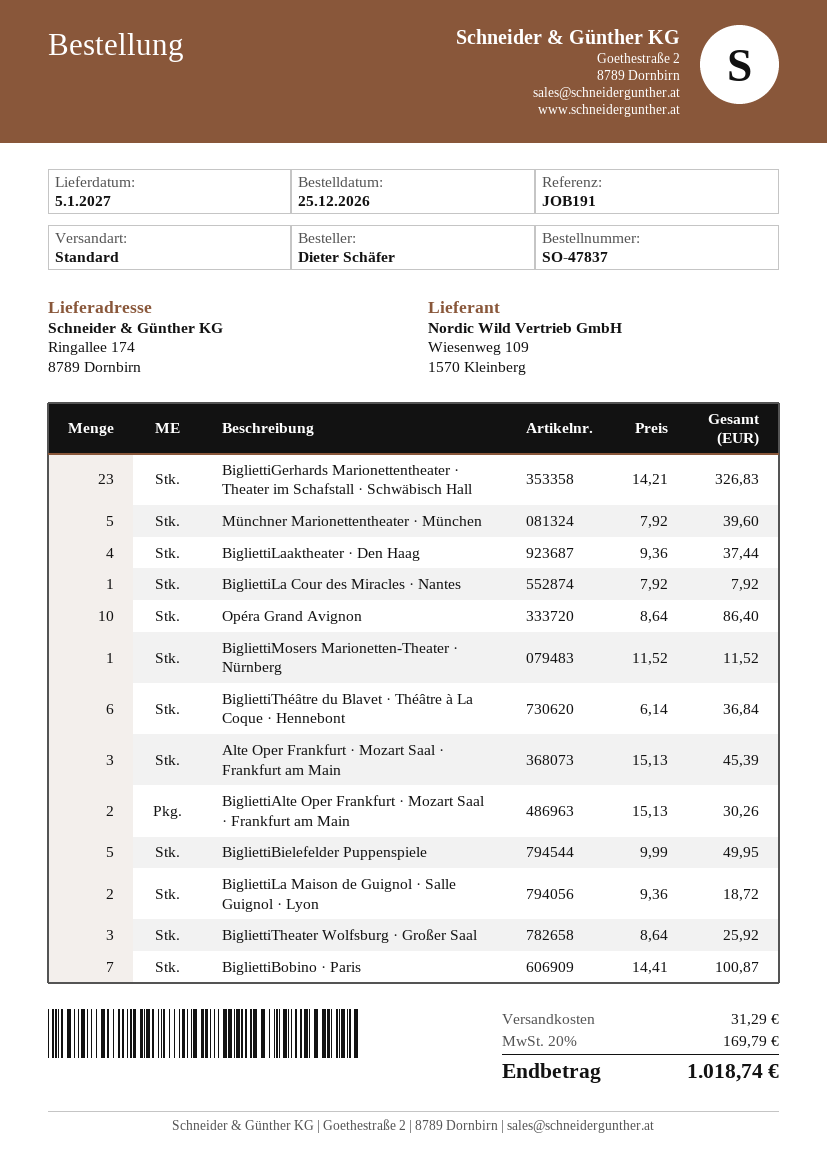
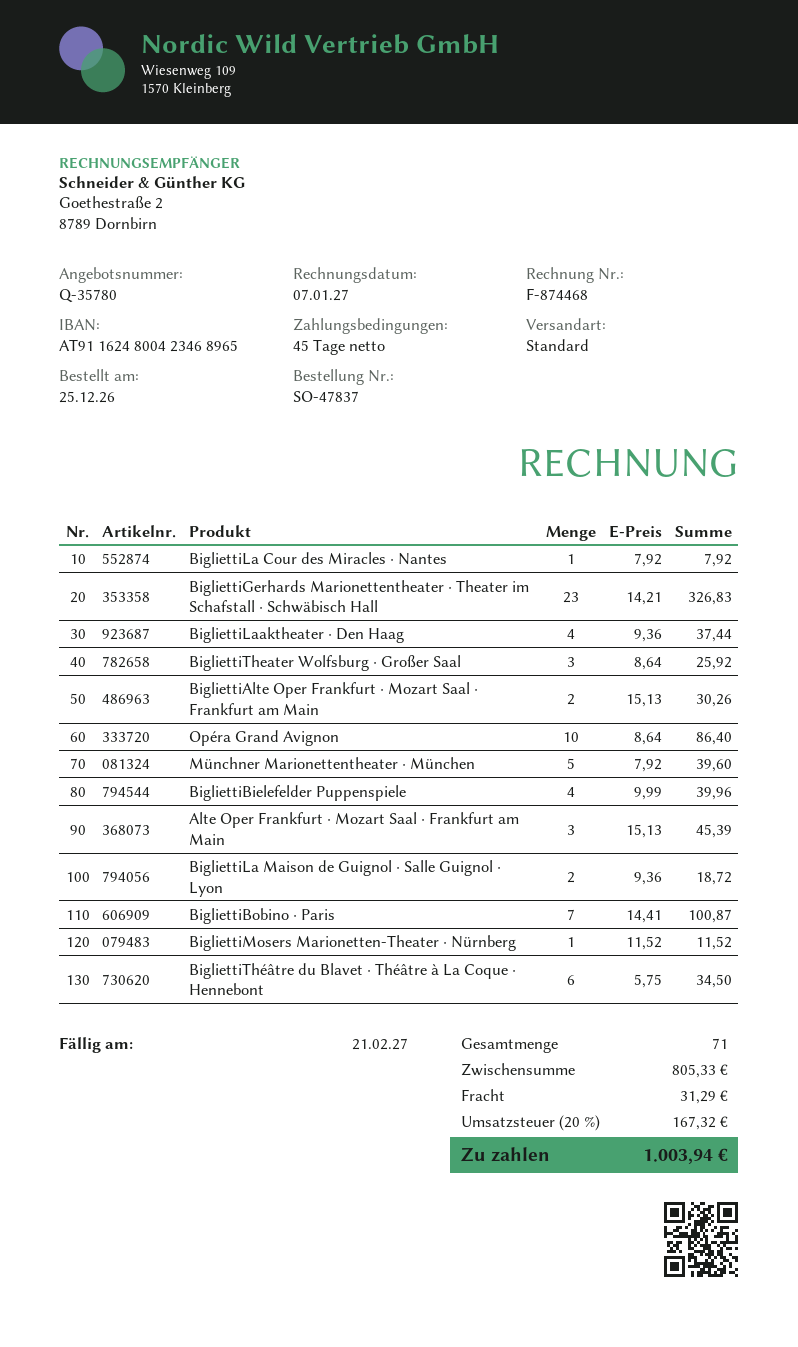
BigliettiThéâtre du Blavet · Théâtre à La Coque · Hennebont: 6 x 6.14 = 36.84 -> 6 x 5.75 = 34.50
BigliettiBielefelder Puppenspiele: 5 x 9.99 = 49.95 -> 4 x 9.99 = 39.96
tax: 20% = 169.79 -> 20% = 167.32
total: 1018.74 -> 1003.94

